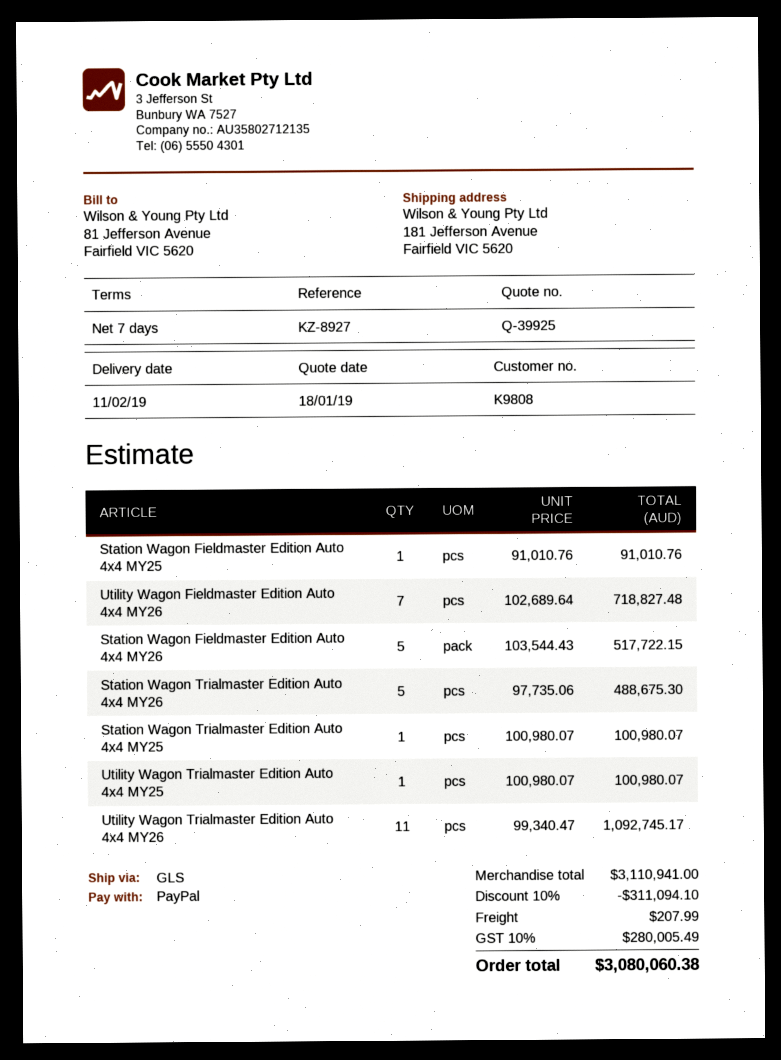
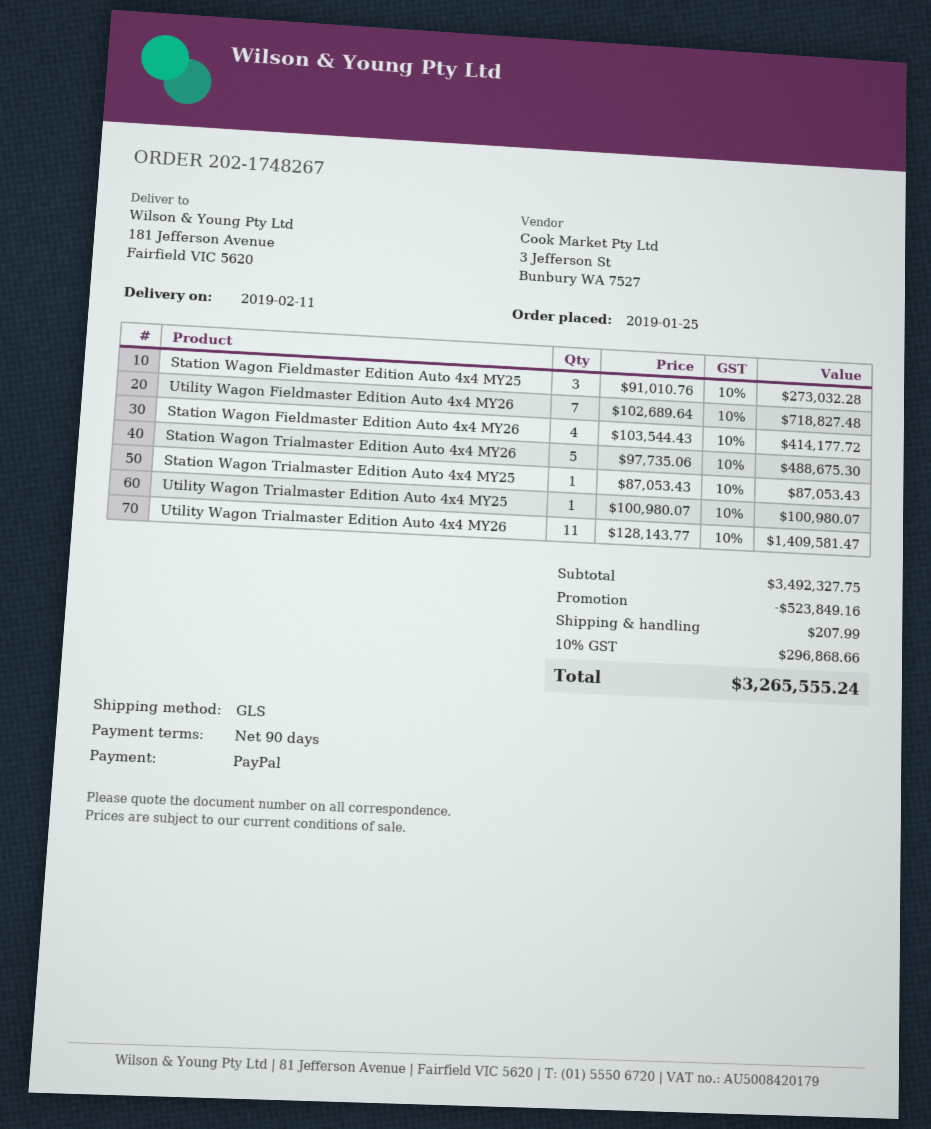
payment terms: 7 days -> 90 days
Station Wagon Fieldmaster Edition Auto 4x4 MY25: 1 x 91010.76 = 91010.76 -> 3 x 91010.76 = 273032.28
Station Wagon Fieldmaster Edition Auto 4x4 MY26: 5 x 103544.43 = 517722.15 -> 4 x 103544.43 = 414177.72
Station Wagon Trialmaster Edition Auto 4x4 MY25: 1 x 100980.07 = 100980.07 -> 1 x 87053.43 = 87053.43
Utility Wagon Trialmaster Edition Auto 4x4 MY26: 11 x 99340.47 = 1092745.17 -> 11 x 128143.77 = 1409581.47
subtotal: 3110941.00 -> 3492327.75
discount: 311094.10 -> 523849.16
tax: 10% = 280005.49 -> 10% = 296868.66
total: 3080060.38 -> 3265555.24

